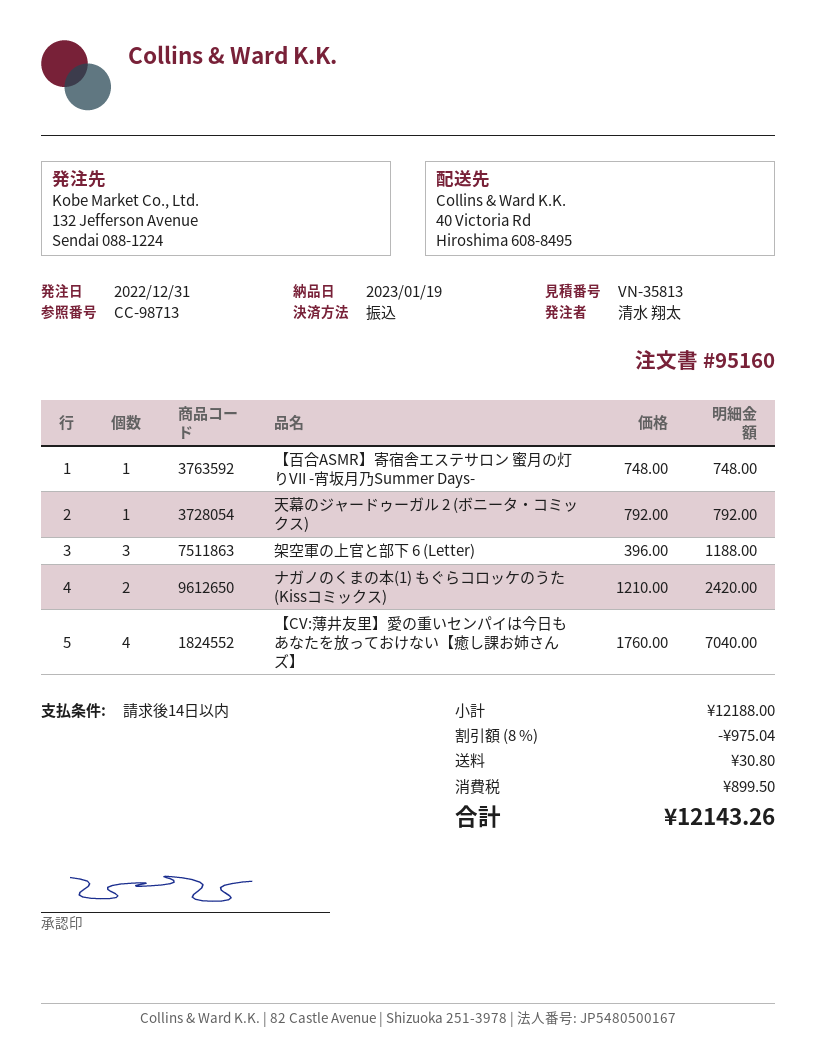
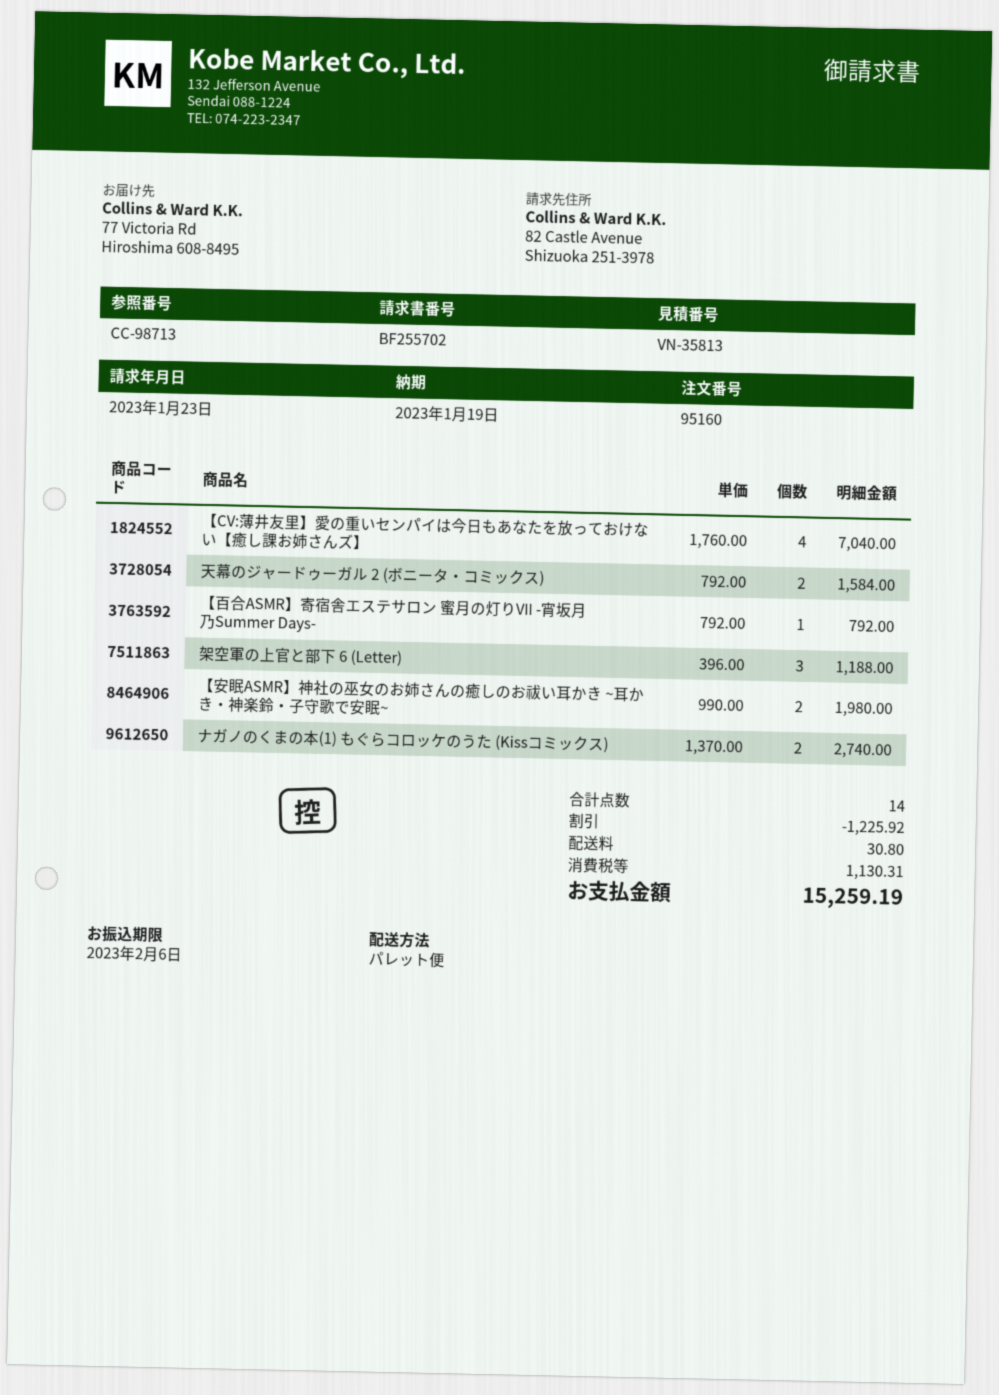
ship to: 40 Victoria Rd, Hiroshima 608-8495 -> 77 Victoria Rd, Hiroshima 608-8495
【百合ASMR】寄宿舎エステサロン 蜜月の灯りVII -宵坂月乃Summer Days-: 1 x 748.00 = 748.00 -> 1 x 792.00 = 792.00
天幕のジャードゥーガル 2 (ボニータ・コミックス): 1 x 792.00 = 792.00 -> 2 x 792.00 = 1584.00
ナガノのくまの本(1) もぐらコロッケのうた (Kissコミックス): 2 x 1210.00 = 2420.00 -> 2 x 1370.00 = 2740.00
【安眠ASMR】神社の巫女のお姉さんの癒しのお祓い耳かき ~耳かき・神楽鈴・子守歌で安眠~: none -> 2 x 990.00 = 1980.00
discount: 975.04 -> 1225.92
tax: 899.50 -> 1130.31
total: 12143.26 -> 15259.19

